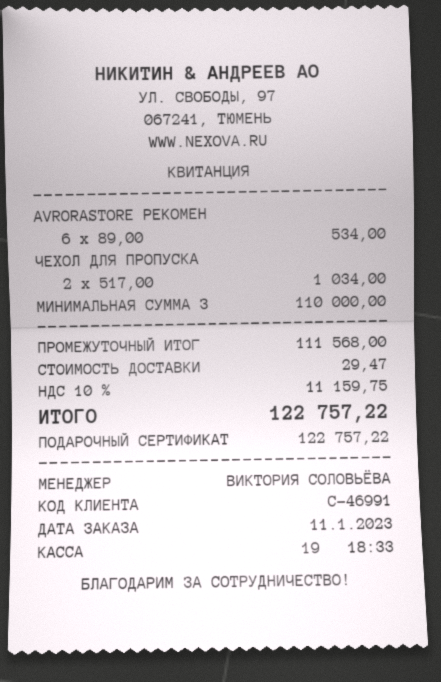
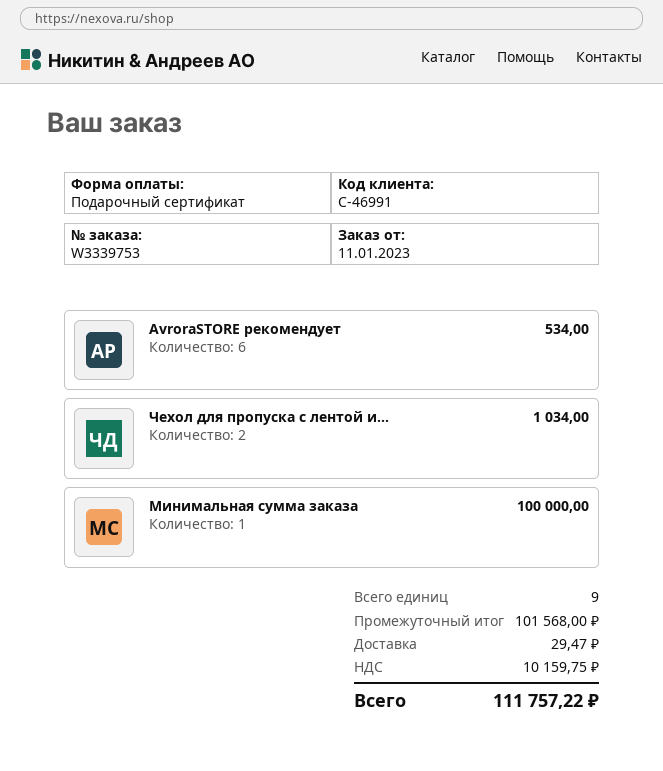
МИНИМАЛЬНАЯ СУММА З: 1 for 110000.00 -> 1 for 100000.00
subtotal: 111568.00 -> 101568.00
tax: 11159.75 -> 10159.75
total: 122757.22 -> 111757.22

